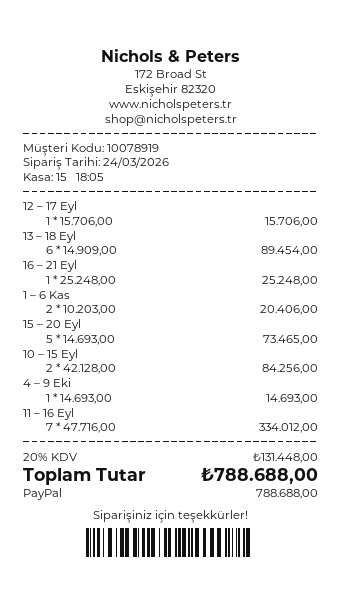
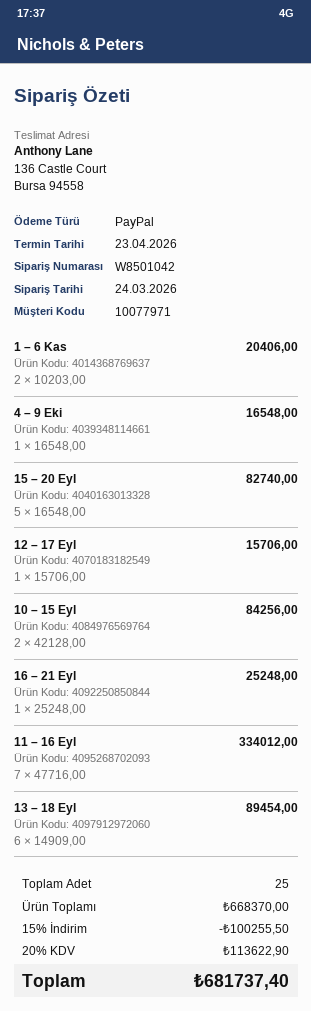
customer number: 10078919 -> 10077971
15 – 20 Eyl: 5 x 14693.00 = 73465.00 -> 5 x 16548.00 = 82740.00
4 – 9 Eki: 1 x 14693.00 = 14693.00 -> 1 x 16548.00 = 16548.00
discount: none -> 15% = 100255.50
tax: 20% = 131448.00 -> 20% = 113622.90
total: 788688.00 -> 681737.40

